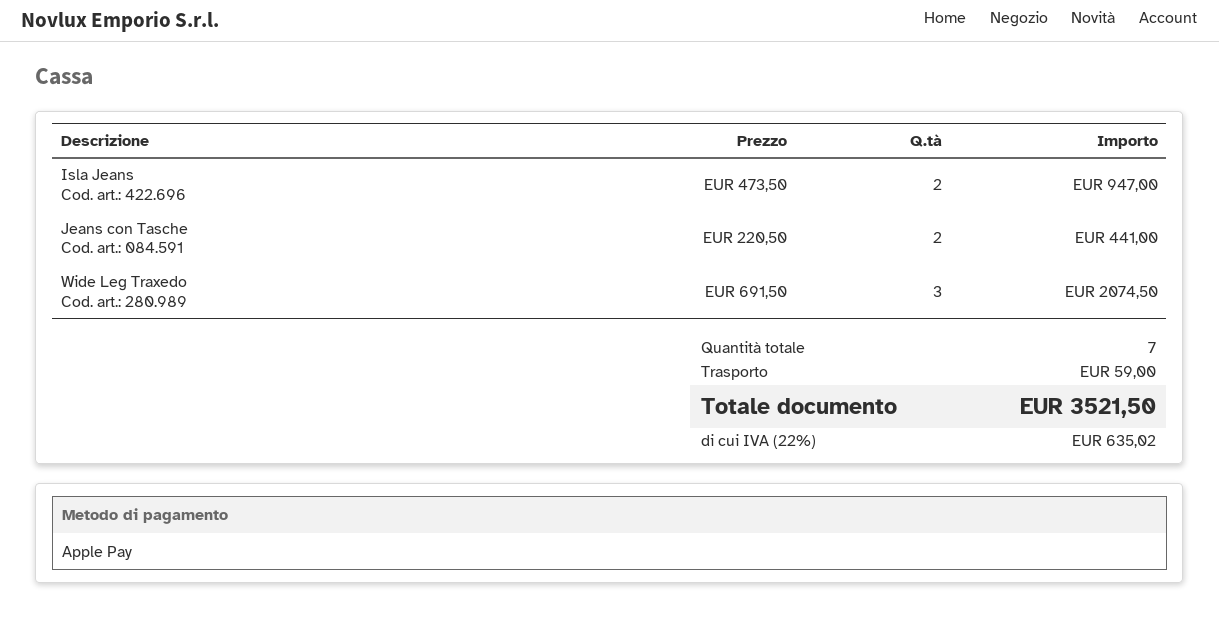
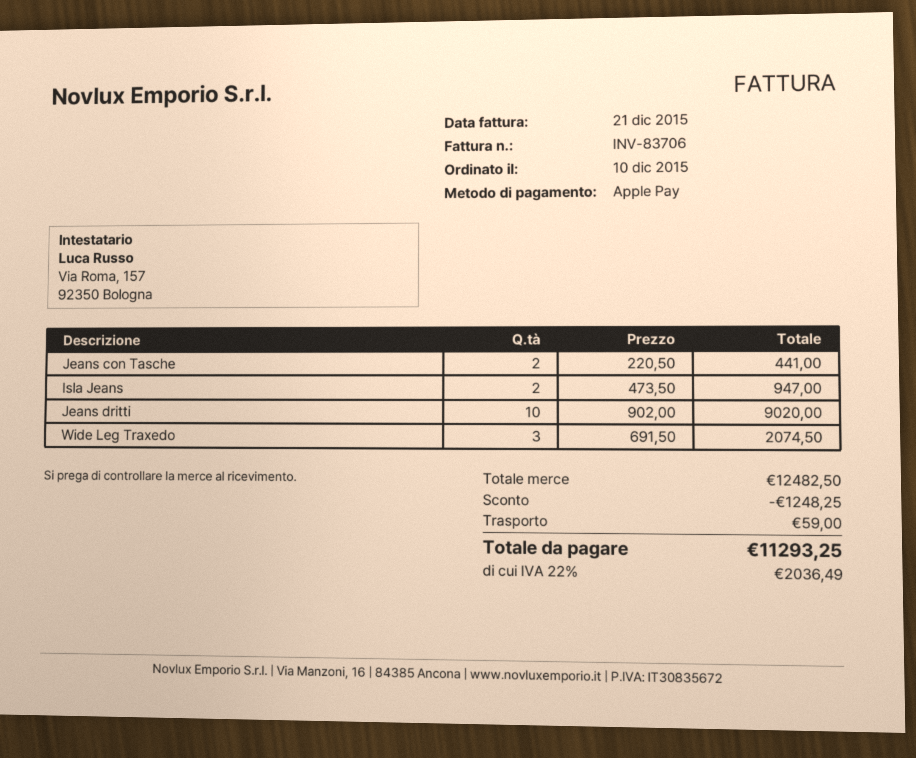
Jeans dritti: none -> 10 x 902.00 = 9020.00
discount: none -> 1248.25
tax: 22% = 635.02 -> 22% = 2036.49
total: 3521.50 -> 11293.25

